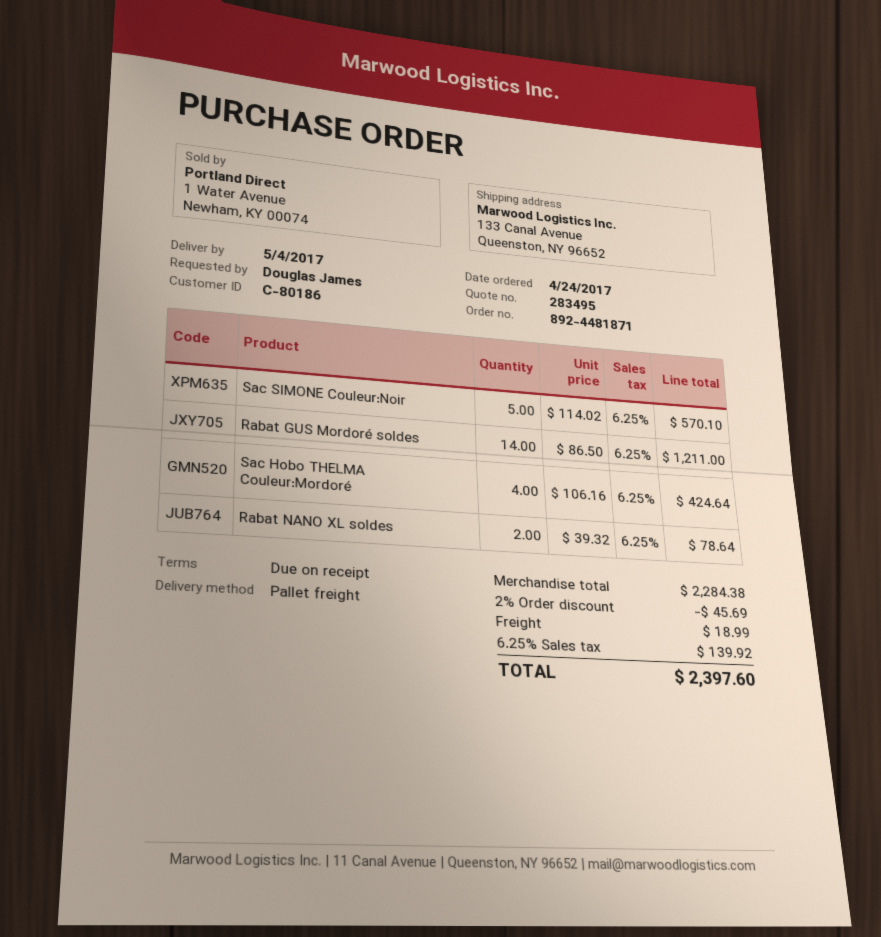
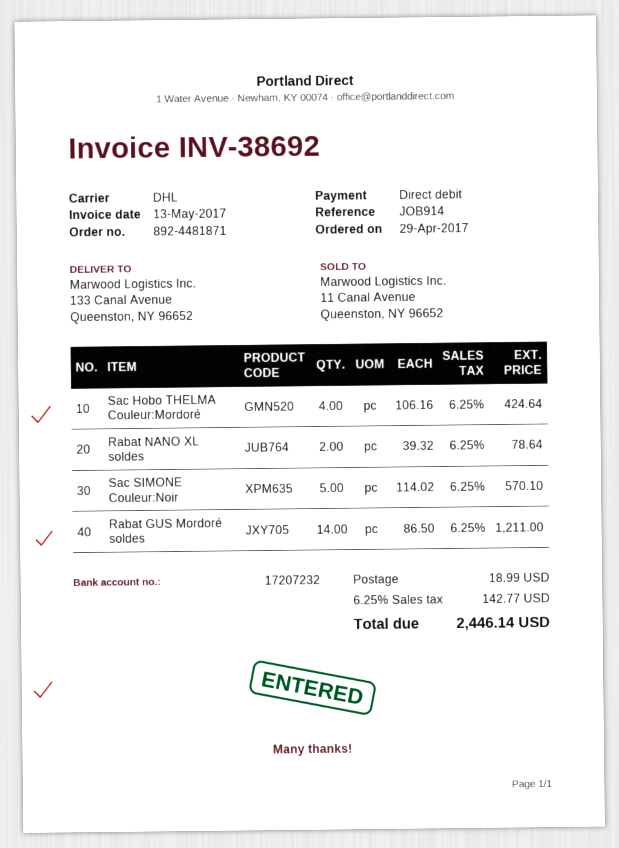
order date: 2017-04-24 -> 2017-04-29
shipping method: pallet freight -> DHL
discount: 2% = 45.69 -> none
tax: 6.25% = 139.92 -> 6.25% = 142.77
total: 2397.60 -> 2446.14

